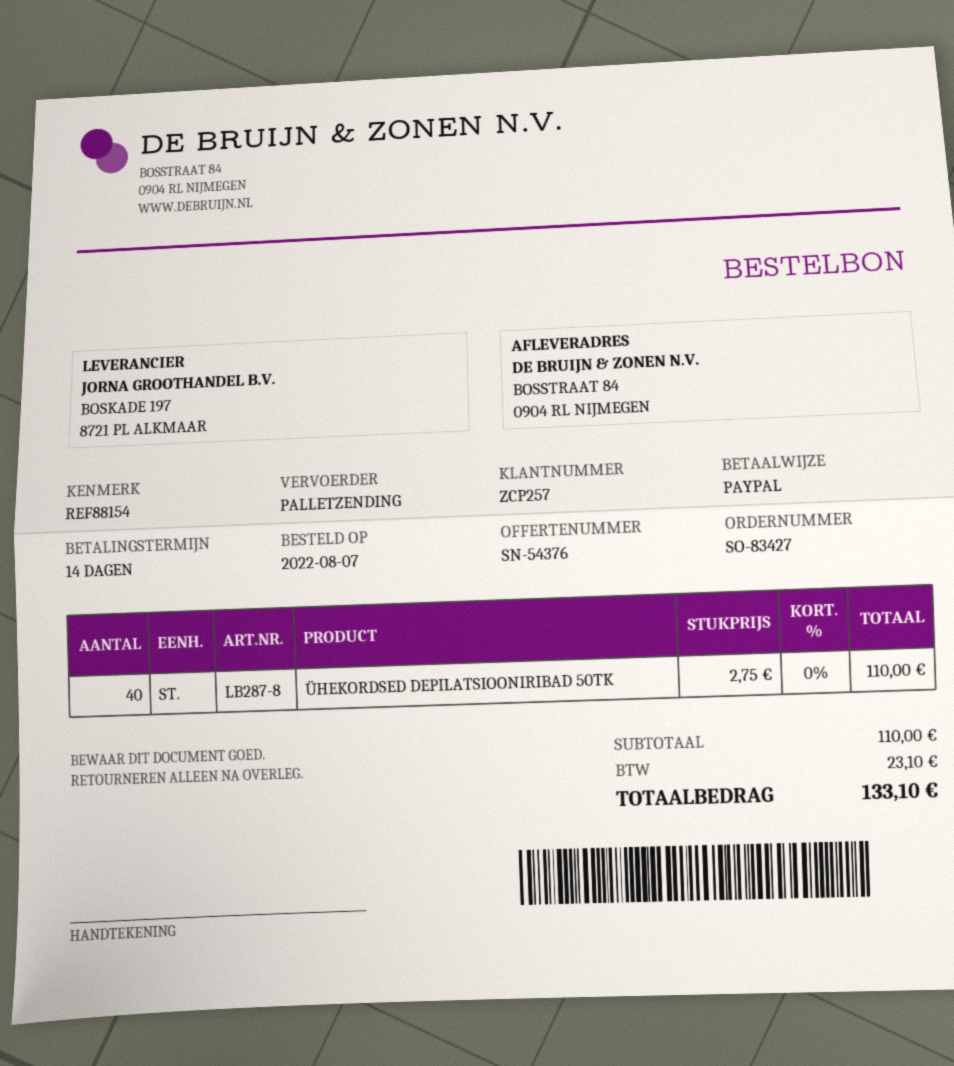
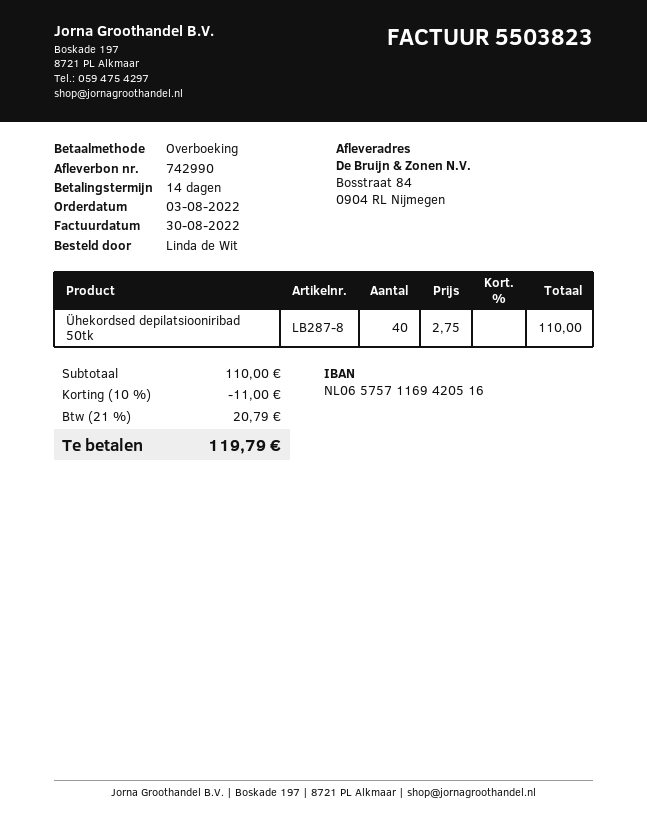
order date: 2022-08-07 -> 2022-08-03
payment method: PayPal -> bank transfer
discount: none -> 10% = 11.00
tax: 23.10 -> 20.79
total: 133.10 -> 119.79

